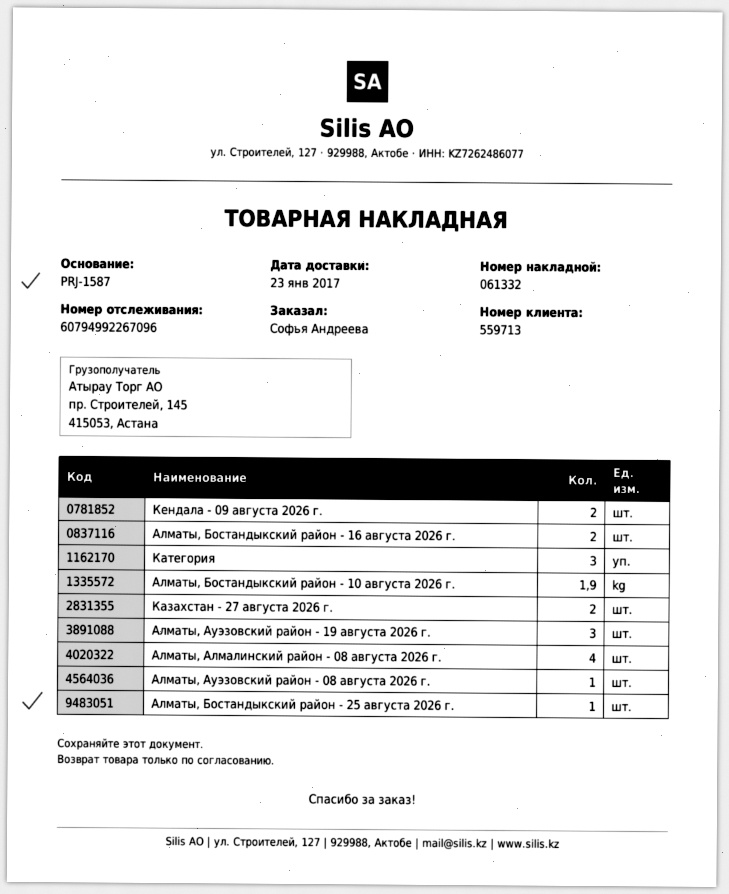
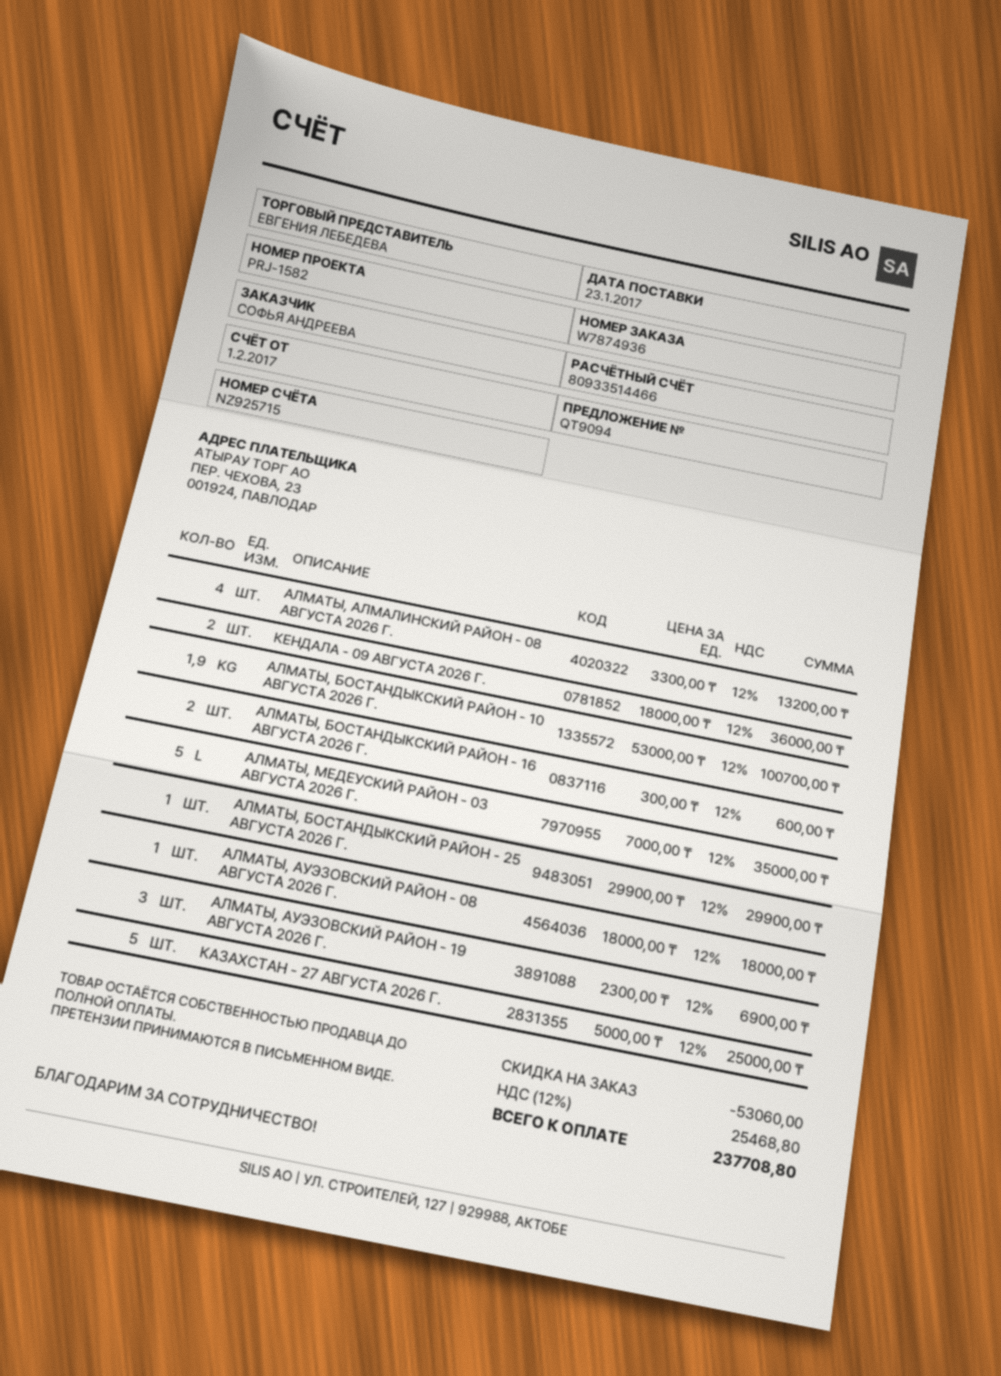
reference: PRJ-1587 -> PRJ-1582
Категория: 3 -> none
Казахстан - 27 августа 2026 г.: 2 -> 5
АЛМАТЫ, МЕДЕУСКИЙ РАЙОН - 03 АВГУСТА 2026 Г.: none -> 5

